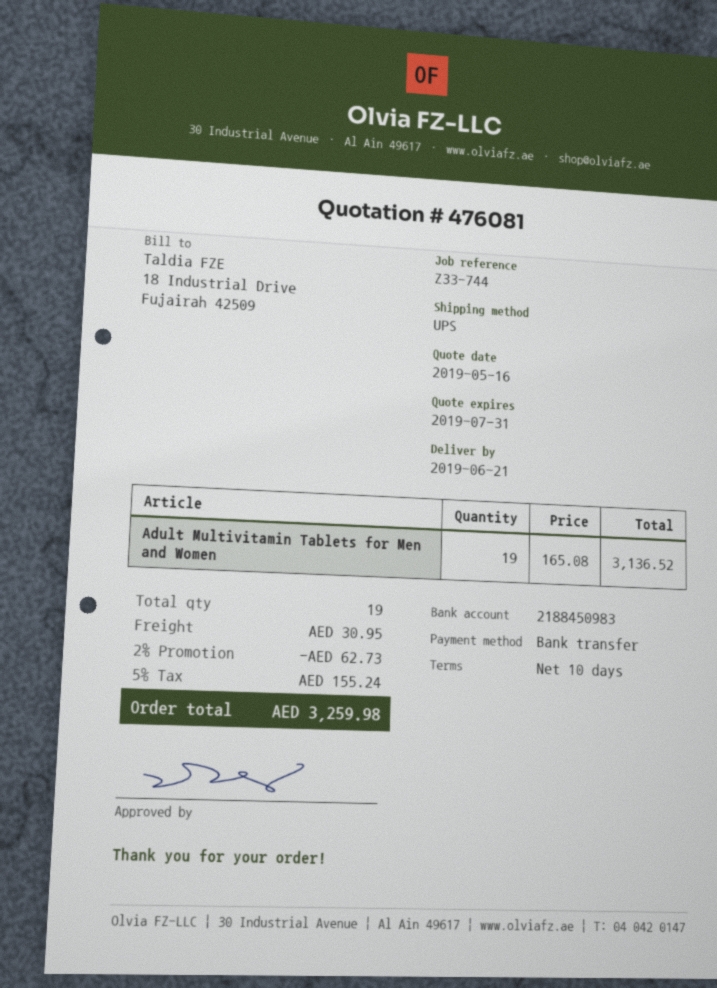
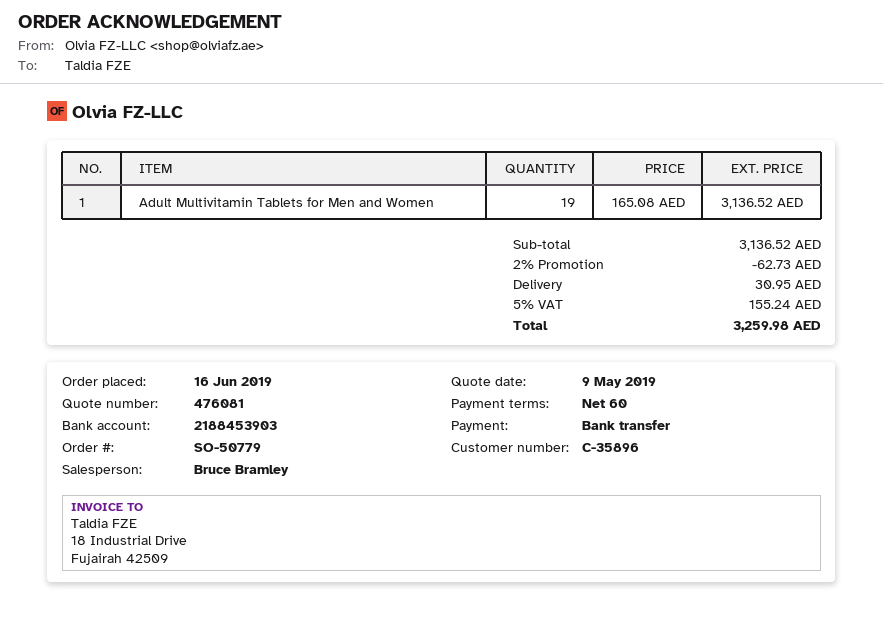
quote date: 2019-05-16 -> 2019-05-09
payment terms: 10 days -> 60 days
bank account: 2188450983 -> 2188453903

